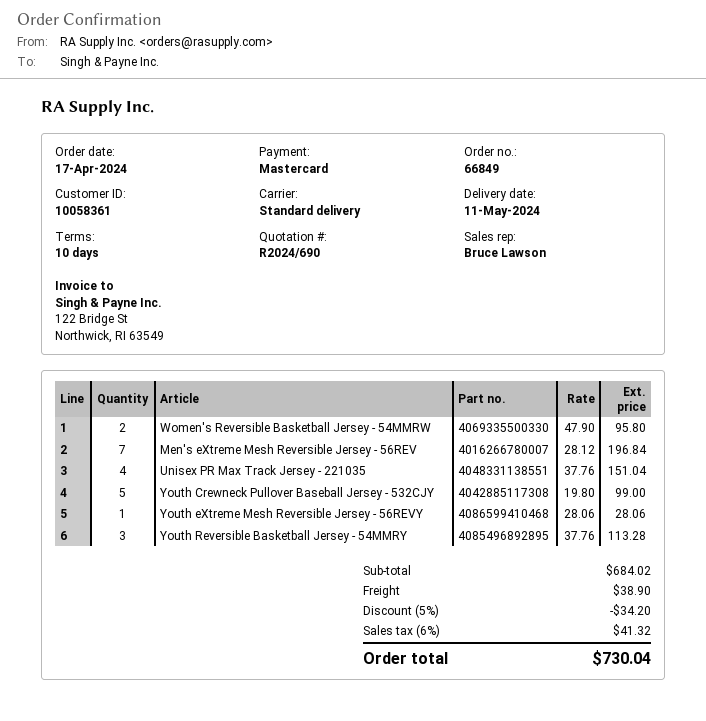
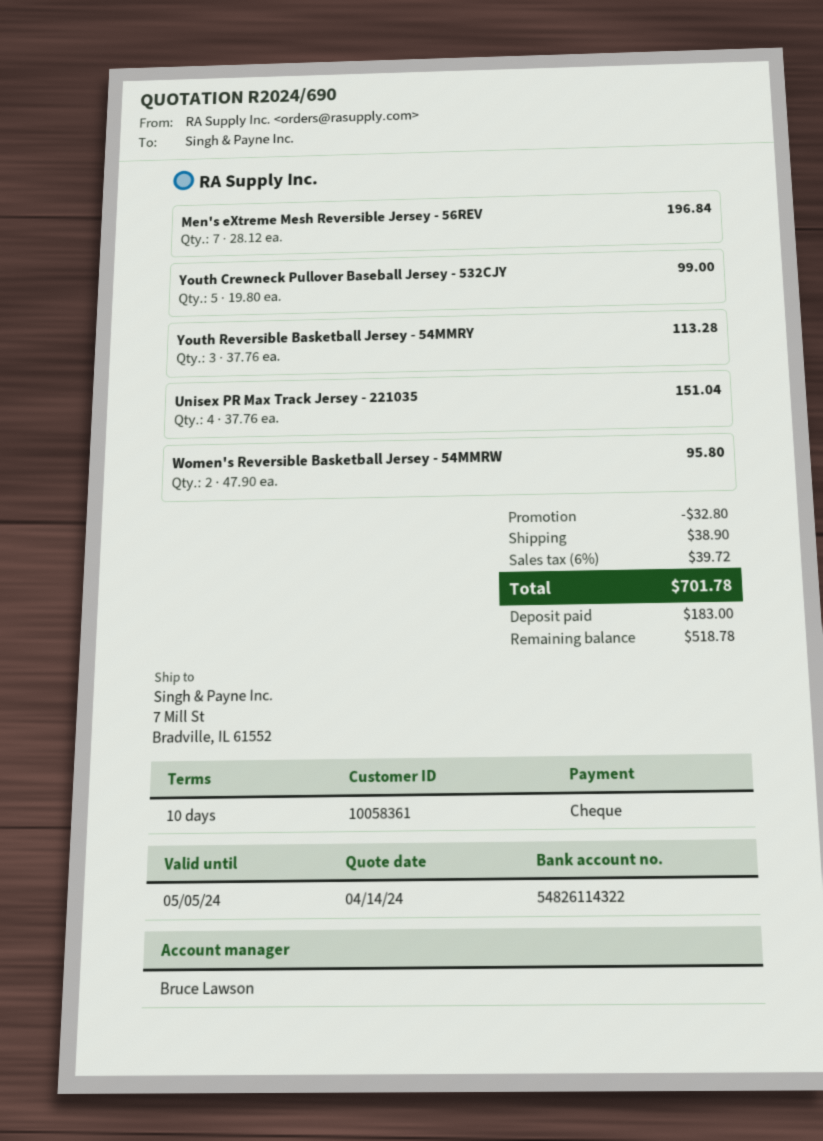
payment method: Mastercard -> cheque
Youth eXtreme Mesh Reversible Jersey - 56REVY: 1 x 28.06 = 28.06 -> none
discount: 34.20 -> 32.80
tax: 6% = 41.32 -> 6% = 39.72
total: 730.04 -> 701.78

